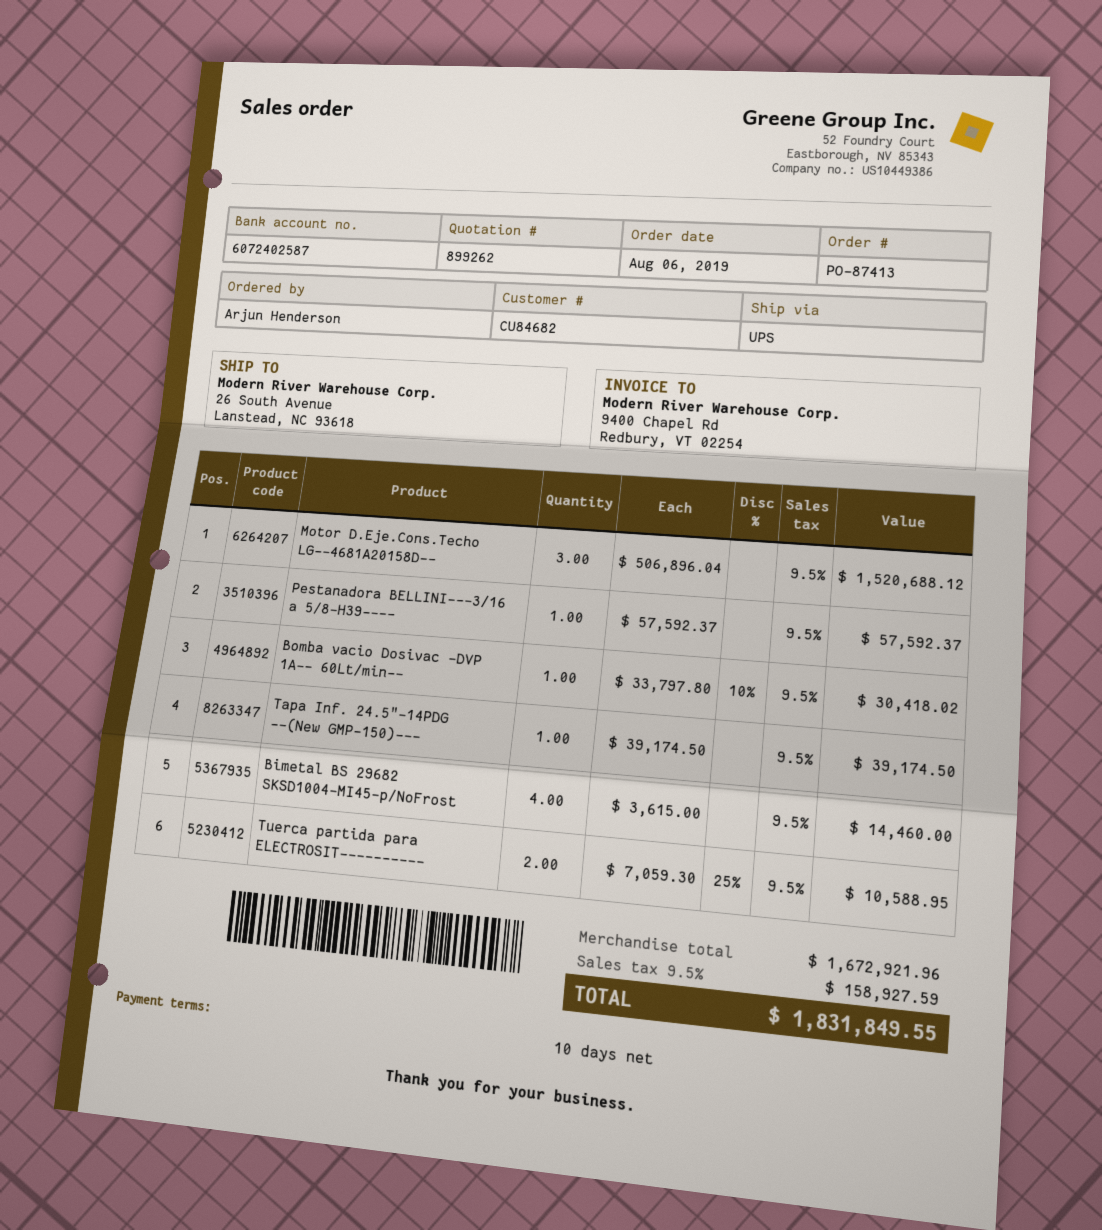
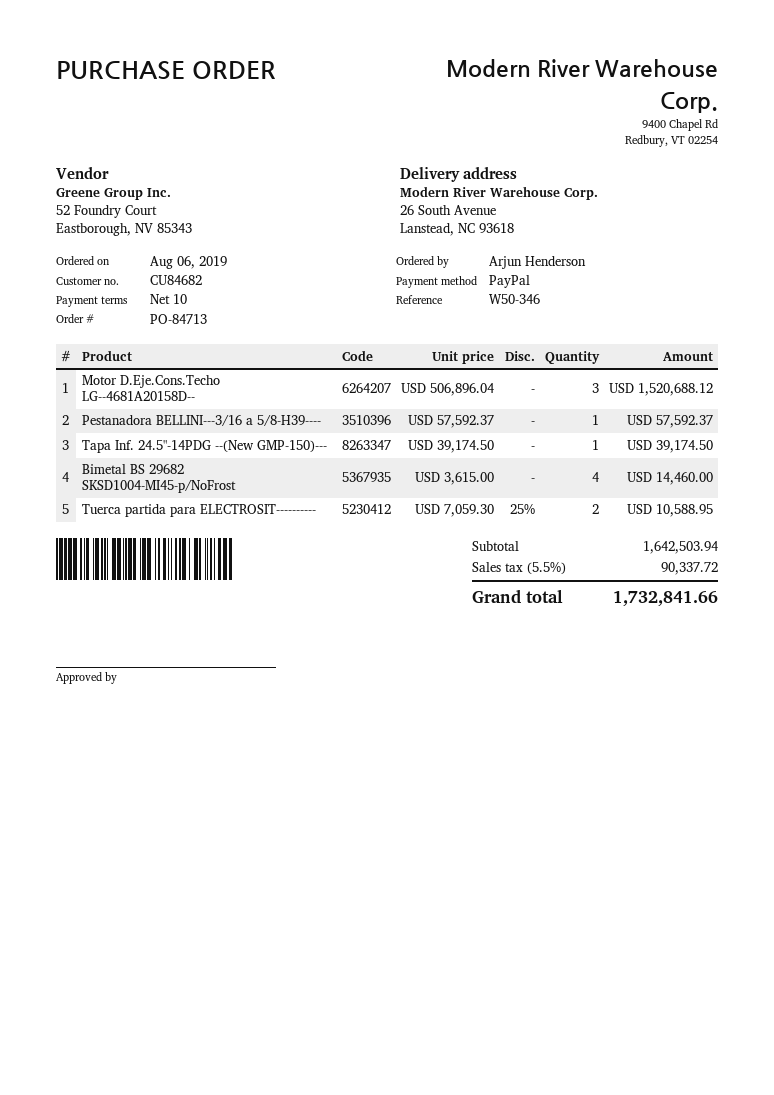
order number: PO-87413 -> PO-84713
Bomba vacio Dosivac -DVP 1A-- 60Lt/min--: 1 x 33797.80 - 10% = 30418.02 -> none
subtotal: 1672921.96 -> 1642503.94
tax: 9.5% = 158927.59 -> 5.5% = 90337.72
total: 1831849.55 -> 1732841.66

